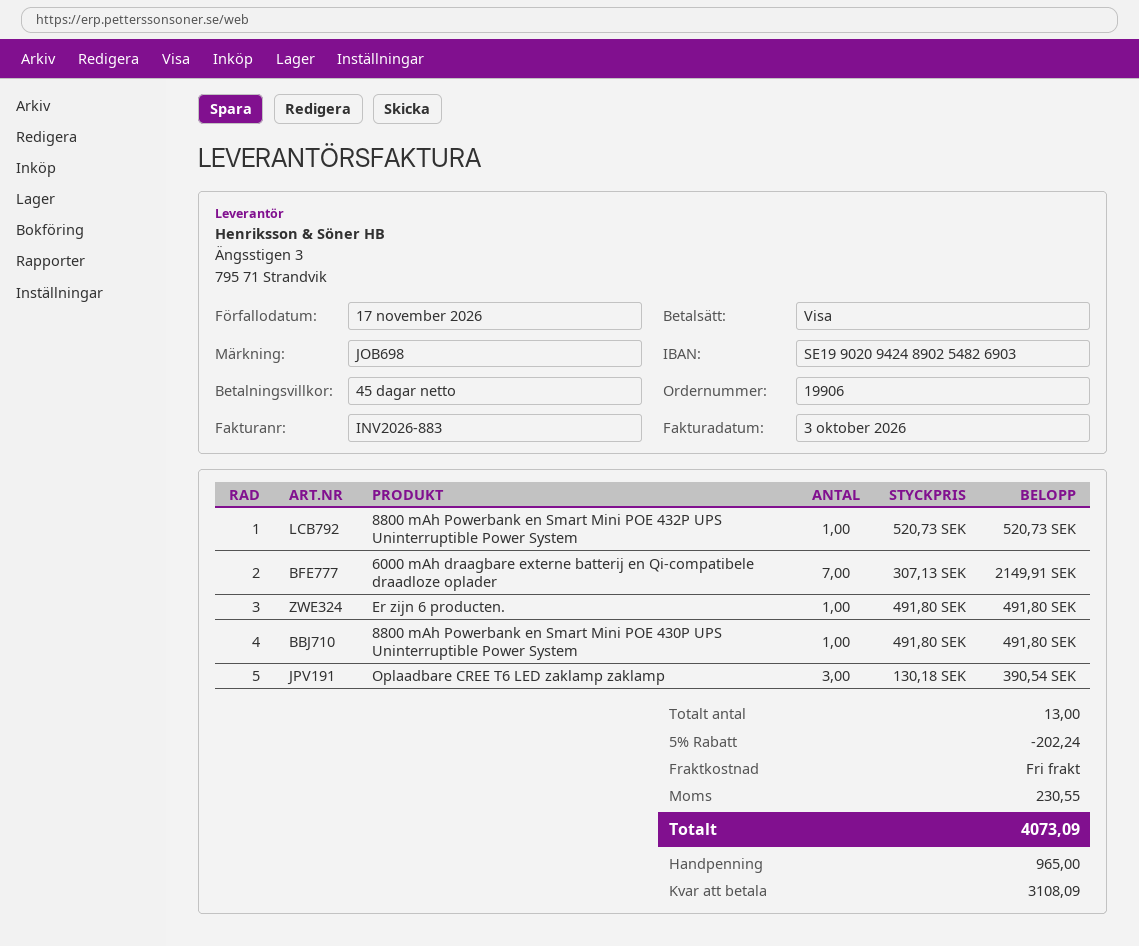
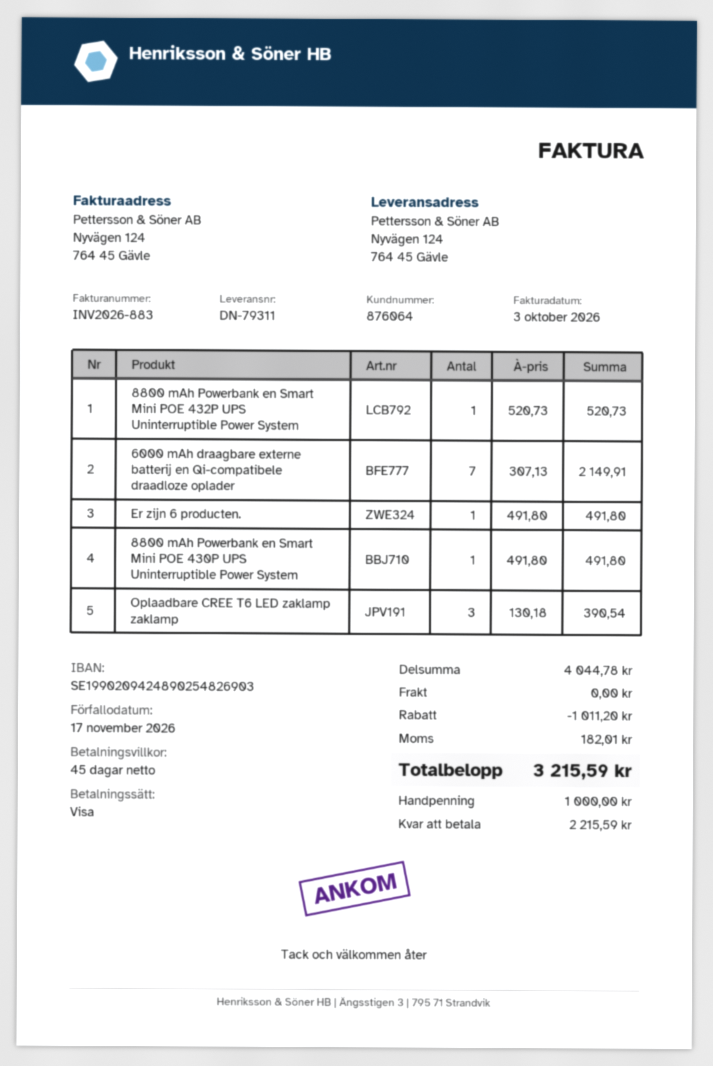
discount: 202.24 -> 1011.20
tax: 230.55 -> 182.01
total: 4073.09 -> 3215.59
deposit: 965.00 -> 1000.00
balance: 3108.09 -> 2215.59

